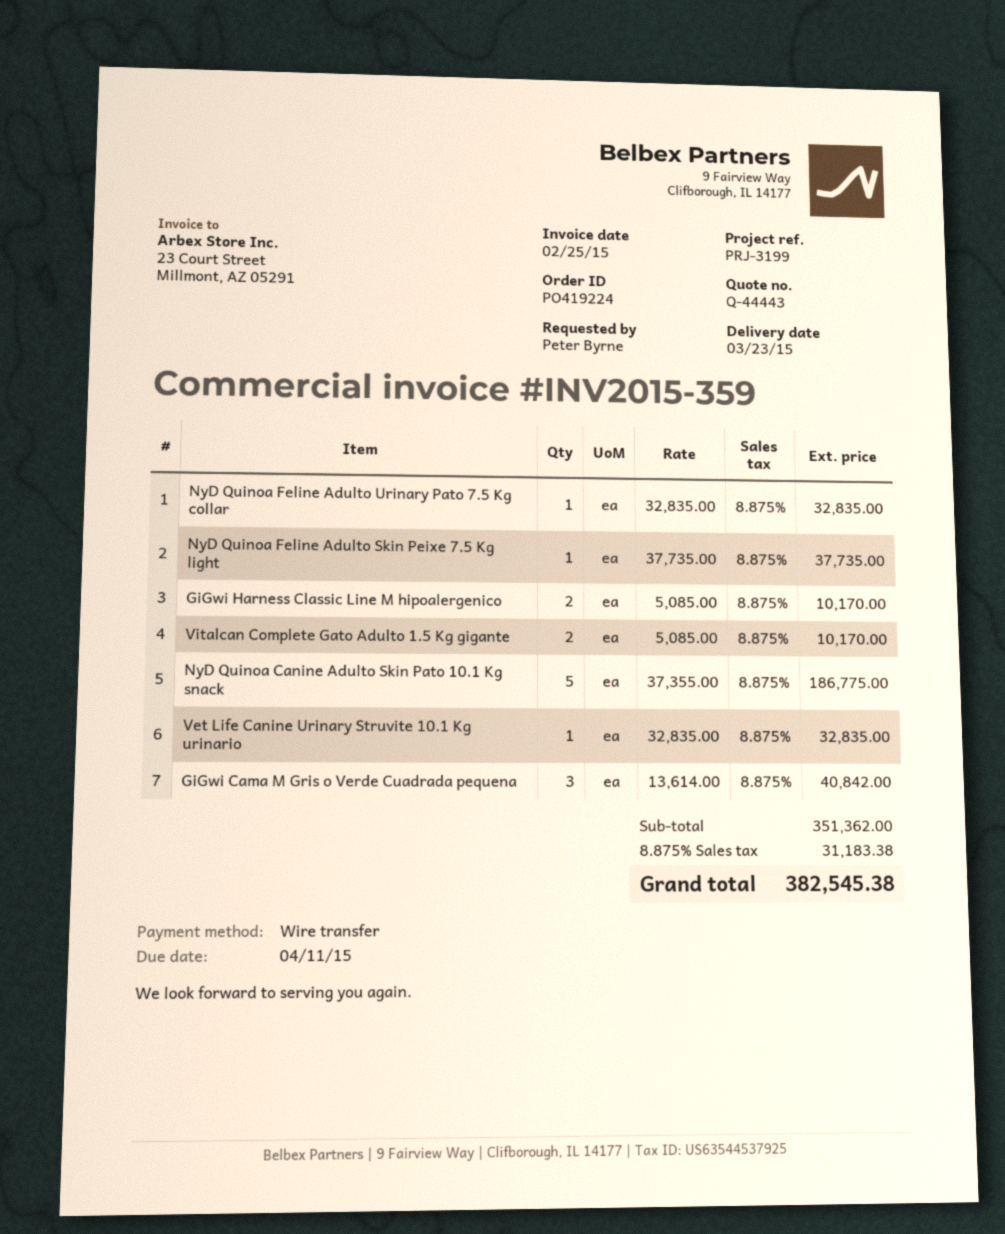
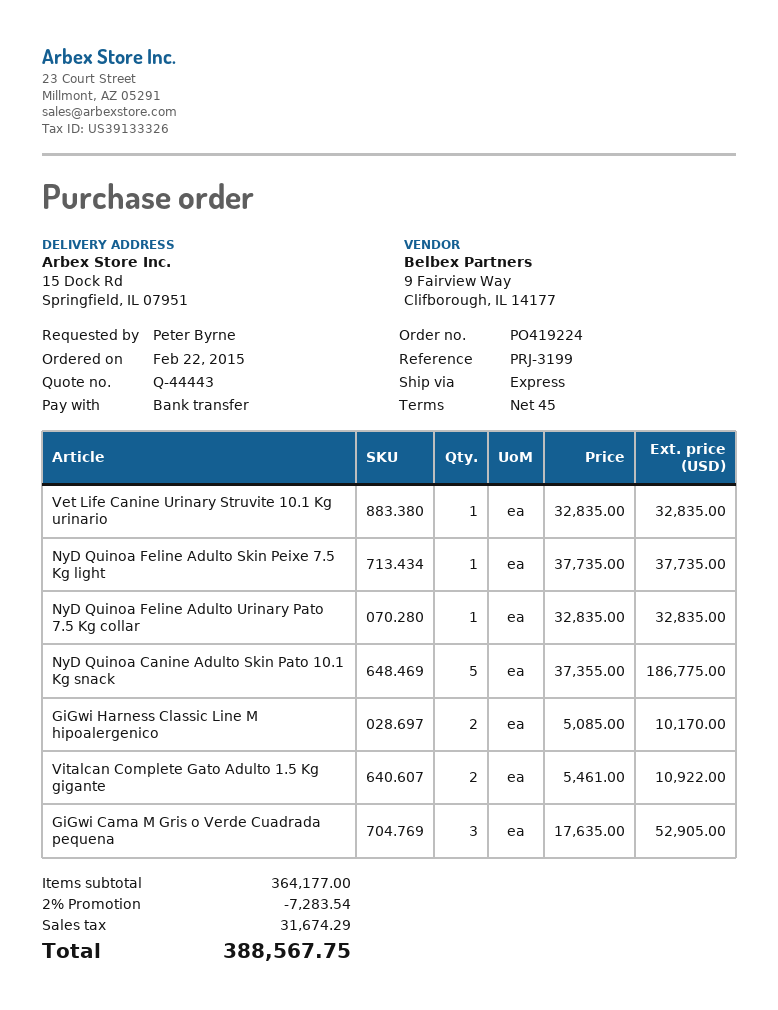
Vitalcan Complete Gato Adulto 1.5 Kg gigante: 2 x 5085.00 = 10170.00 -> 2 x 5461.00 = 10922.00
GiGwi Cama M Gris o Verde Cuadrada pequena: 3 x 13614.00 = 40842.00 -> 3 x 17635.00 = 52905.00
subtotal: 351362.00 -> 364177.00
discount: none -> 2% = 7283.54
tax: 31183.38 -> 31674.29
total: 382545.38 -> 388567.75

